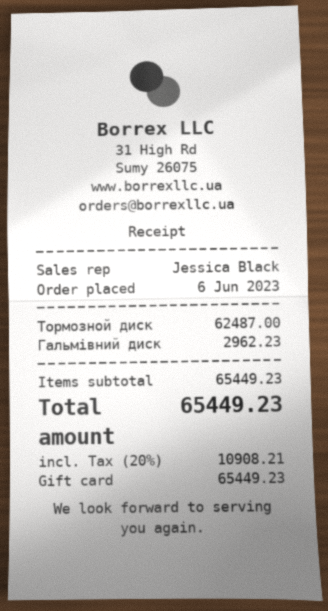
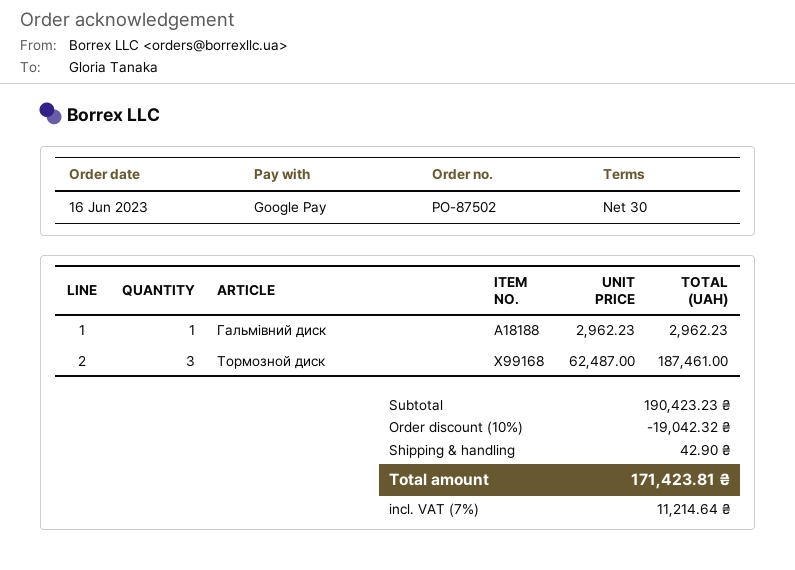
order date: 2023-06-06 -> 2023-06-16
payment method: gift card -> Google Pay
Тормозной диск: 1 x 62487.00 = 62487.00 -> 3 x 62487.00 = 187461.00
subtotal: 65449.23 -> 190423.23
discount: none -> 10% = 19042.32
shipping: none -> 42.90
tax: 20% = 10908.21 -> 7% = 11214.64
total: 65449.23 -> 171423.81

